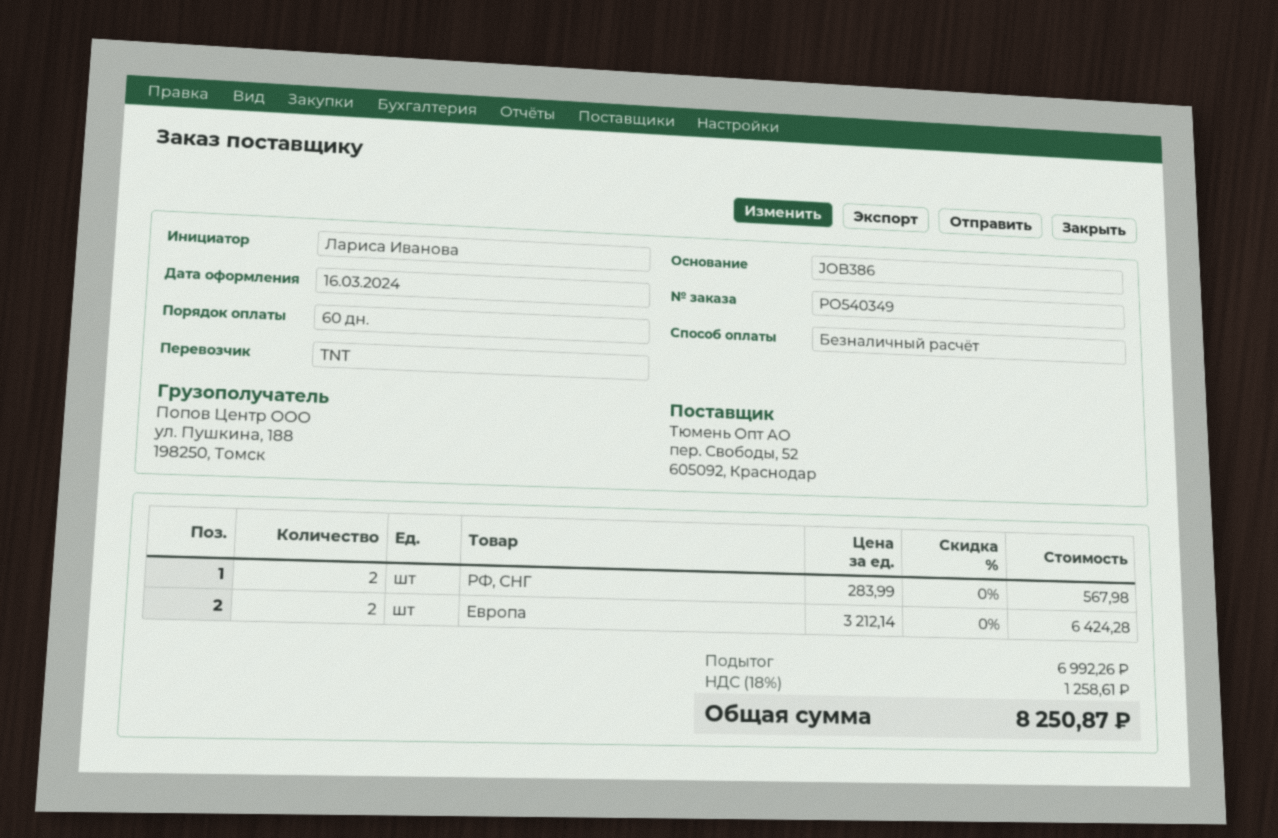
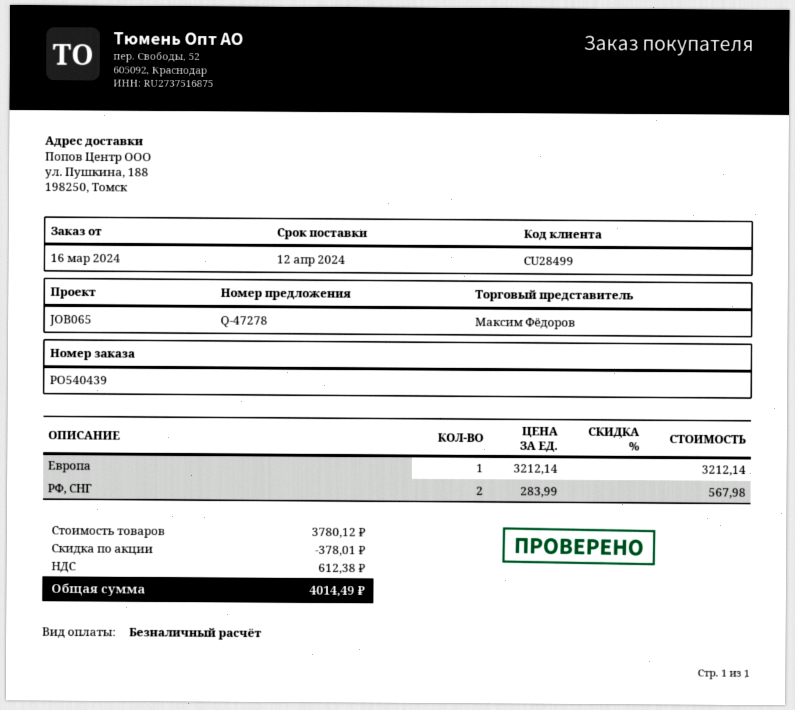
order number: PO540349 -> PO540439
reference: JOB386 -> JOB065
Европа: 2 x 3212.14 = 6424.28 -> 1 x 3212.14 = 3212.14
subtotal: 6992.26 -> 3780.12
discount: none -> 378.01
tax: 1258.61 -> 612.38
total: 8250.87 -> 4014.49

